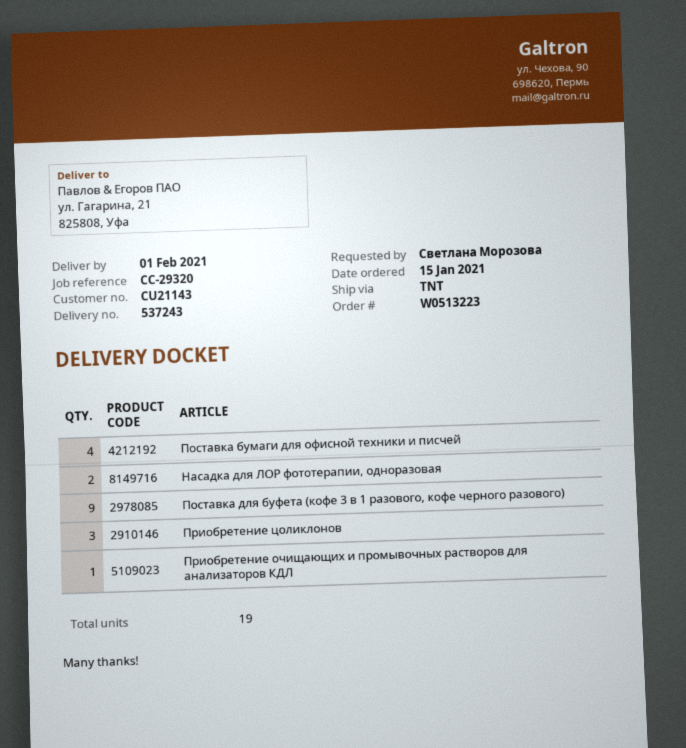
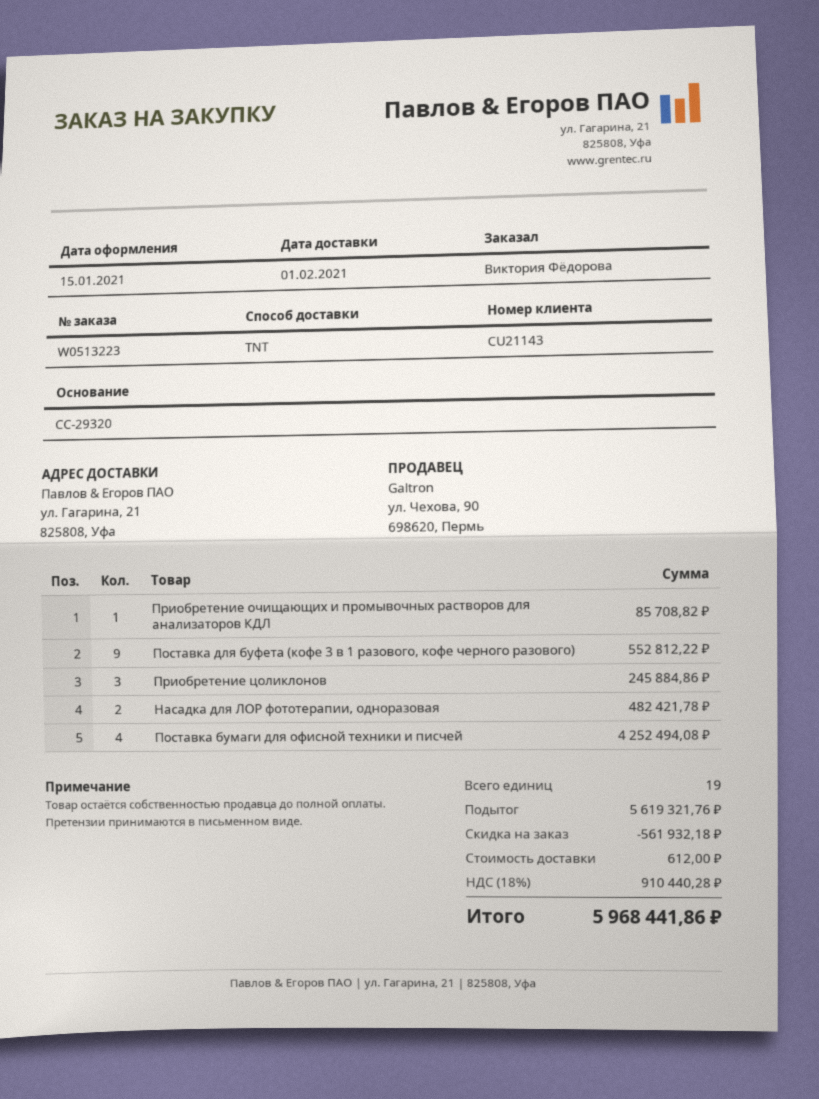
ordered by: Светлана Морозова -> Виктория Фёдорова

